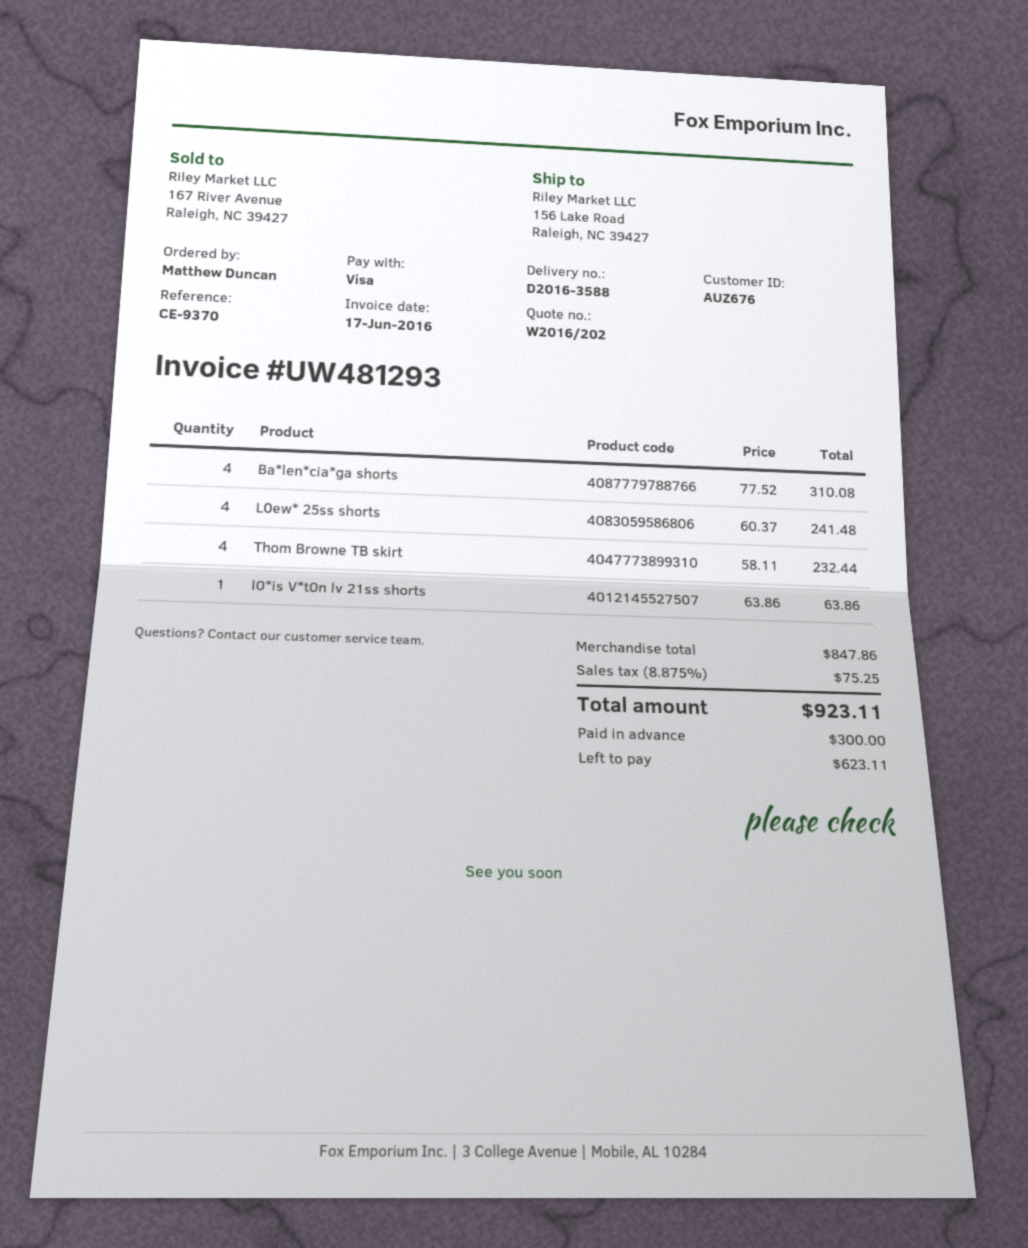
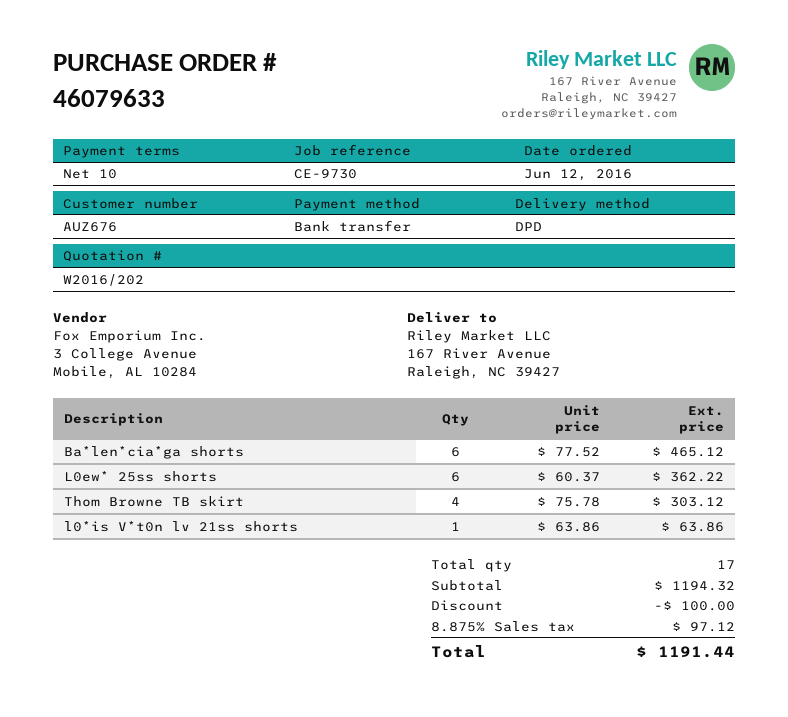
reference: CE-9370 -> CE-9730
payment method: Visa -> bank transfer
ship to: 156 Lake Road, Raleigh, NC 39427 -> 167 River Avenue, Raleigh, NC 39427
Ba*len*cia*ga shorts: 4 x 77.52 = 310.08 -> 6 x 77.52 = 465.12
L0ew* 25ss shorts: 4 x 60.37 = 241.48 -> 6 x 60.37 = 362.22
Thom Browne TB skirt: 4 x 58.11 = 232.44 -> 4 x 75.78 = 303.12
subtotal: 847.86 -> 1194.32
discount: none -> 100.00
tax: 8.875% = 75.25 -> 8.875% = 97.12
total: 923.11 -> 1191.44

